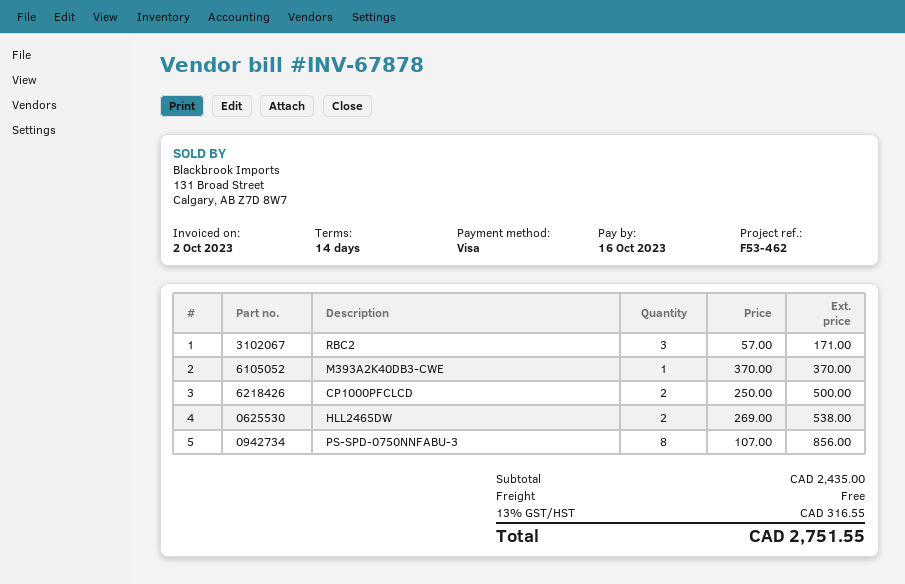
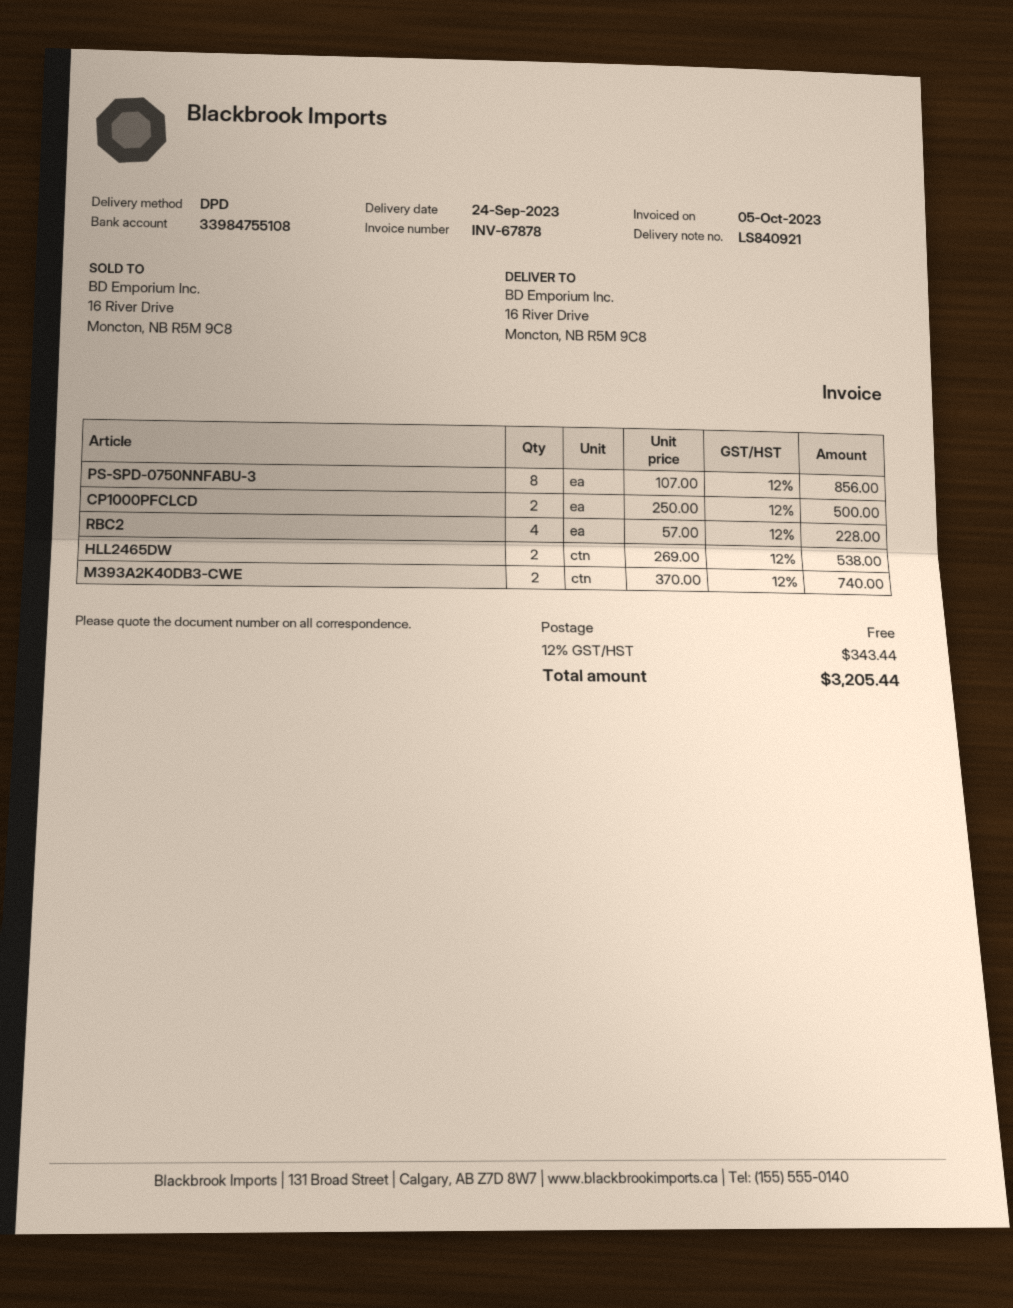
invoice date: 2023-10-02 -> 2023-10-05
RBC2: 3 x 57.00 = 171.00 -> 4 x 57.00 = 228.00
M393A2K40DB3-CWE: 1 x 370.00 = 370.00 -> 2 x 370.00 = 740.00
tax: 13% = 316.55 -> 12% = 343.44
total: 2751.55 -> 3205.44

